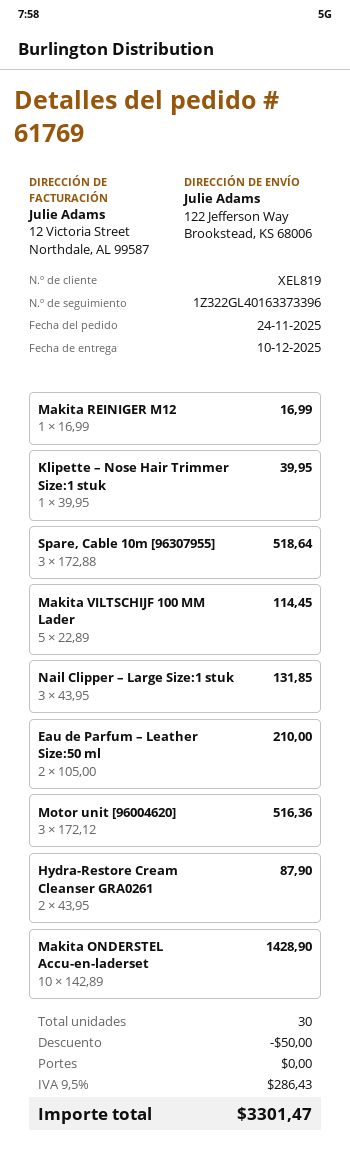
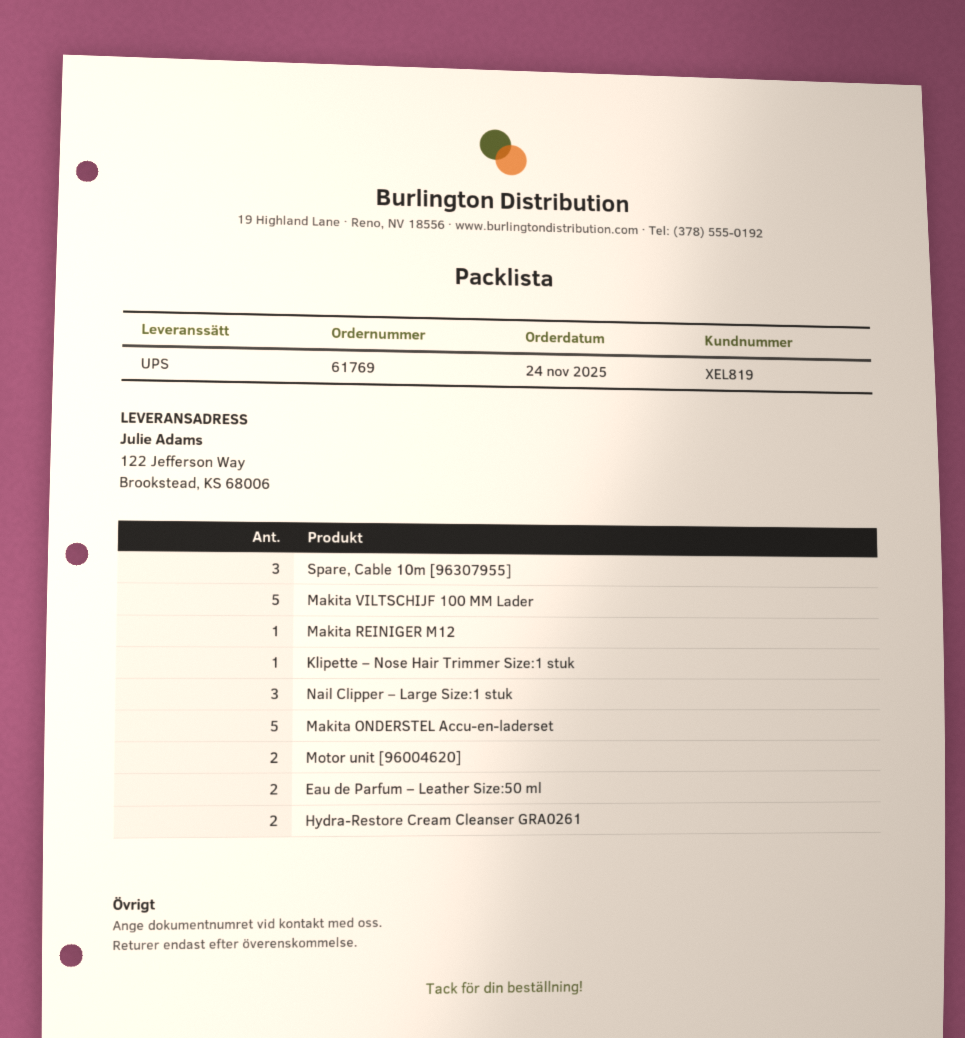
Motor unit [96004620]: 3 -> 2
Makita ONDERSTEL Accu-en-laderset: 10 -> 5

